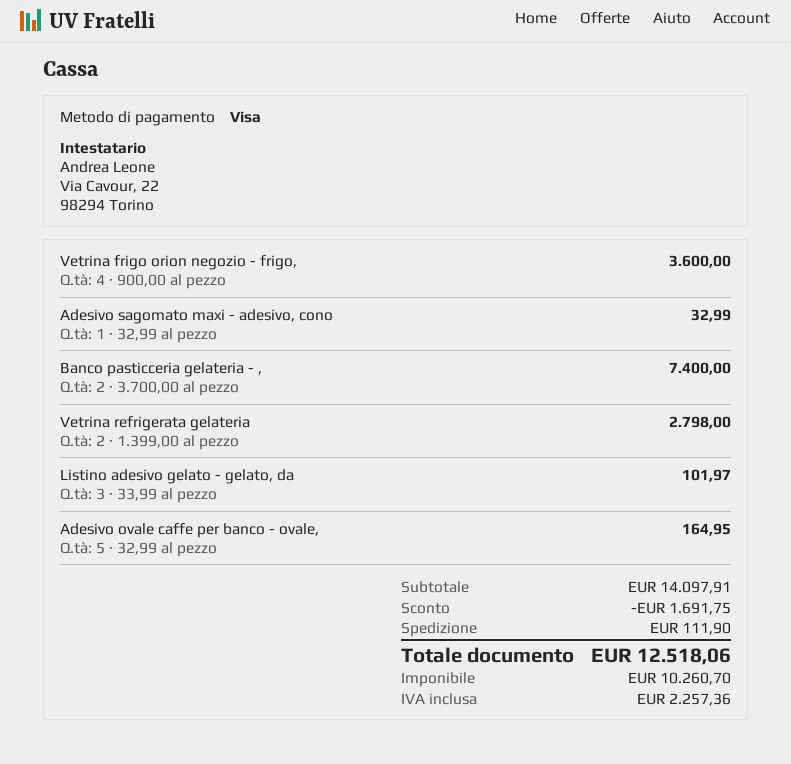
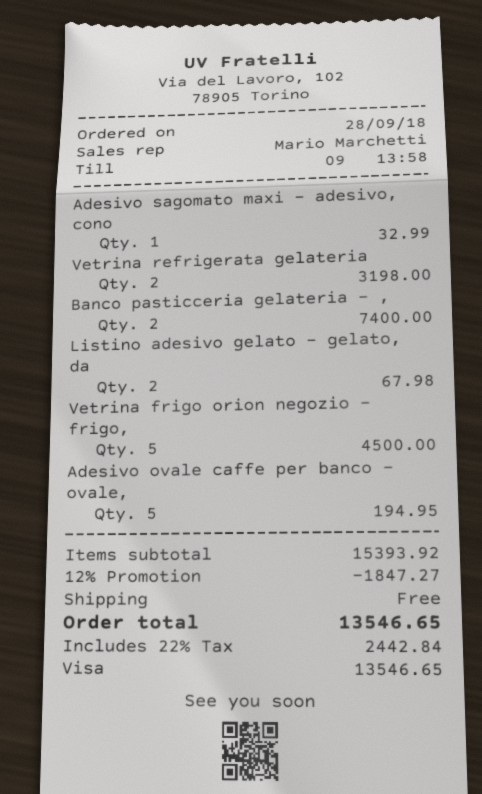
Vetrina frigo orion negozio - frigo,: 4 for 3600.00 -> 5 for 4500.00
Vetrina refrigerata gelateria: 2 for 2798.00 -> 2 for 3198.00
Listino adesivo gelato - gelato, da: 3 for 101.97 -> 2 for 67.98
Adesivo ovale caffe per banco - ovale,: 5 for 164.95 -> 5 for 194.95
subtotal: 14097.91 -> 15393.92
discount: 1691.75 -> 1847.27
shipping: 111.90 -> 0.00
tax: 2257.36 -> 2442.84
total: 12518.06 -> 13546.65

